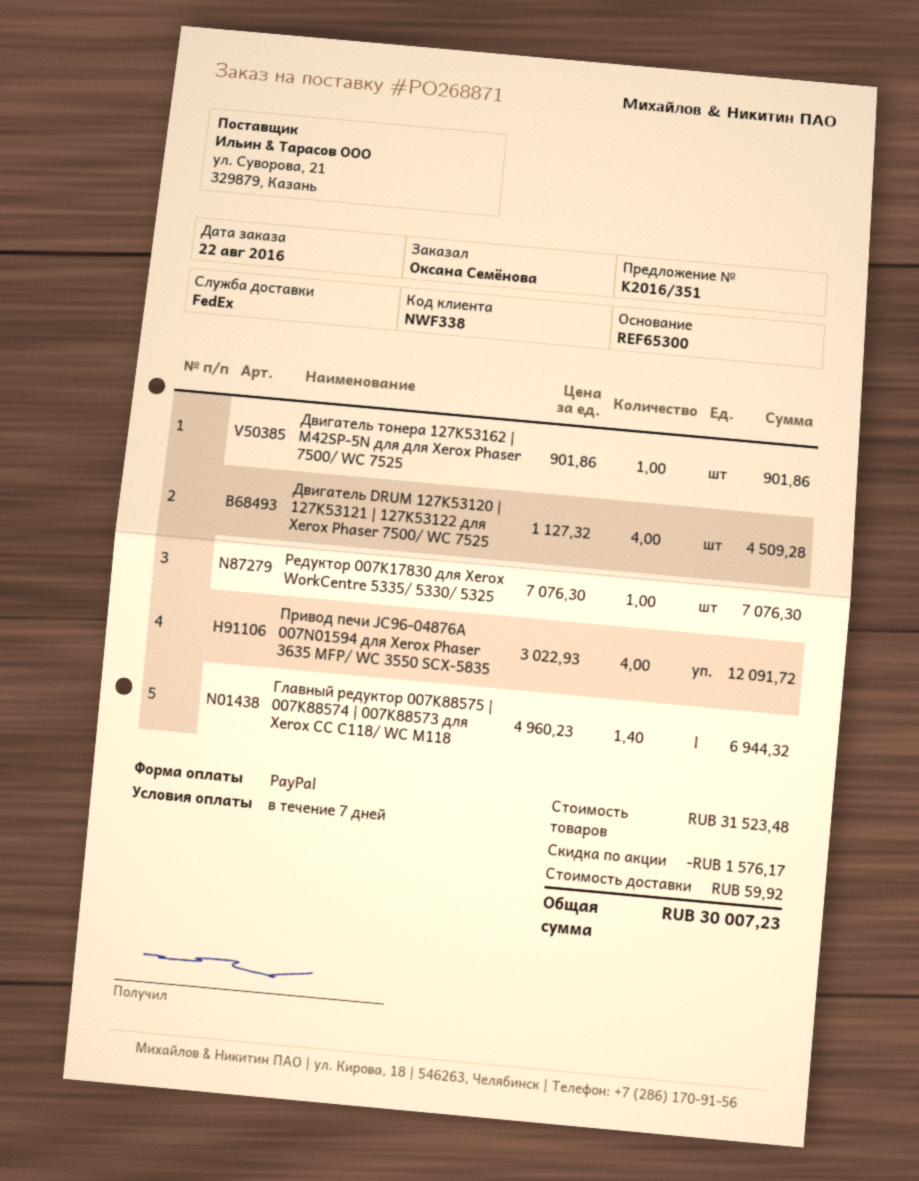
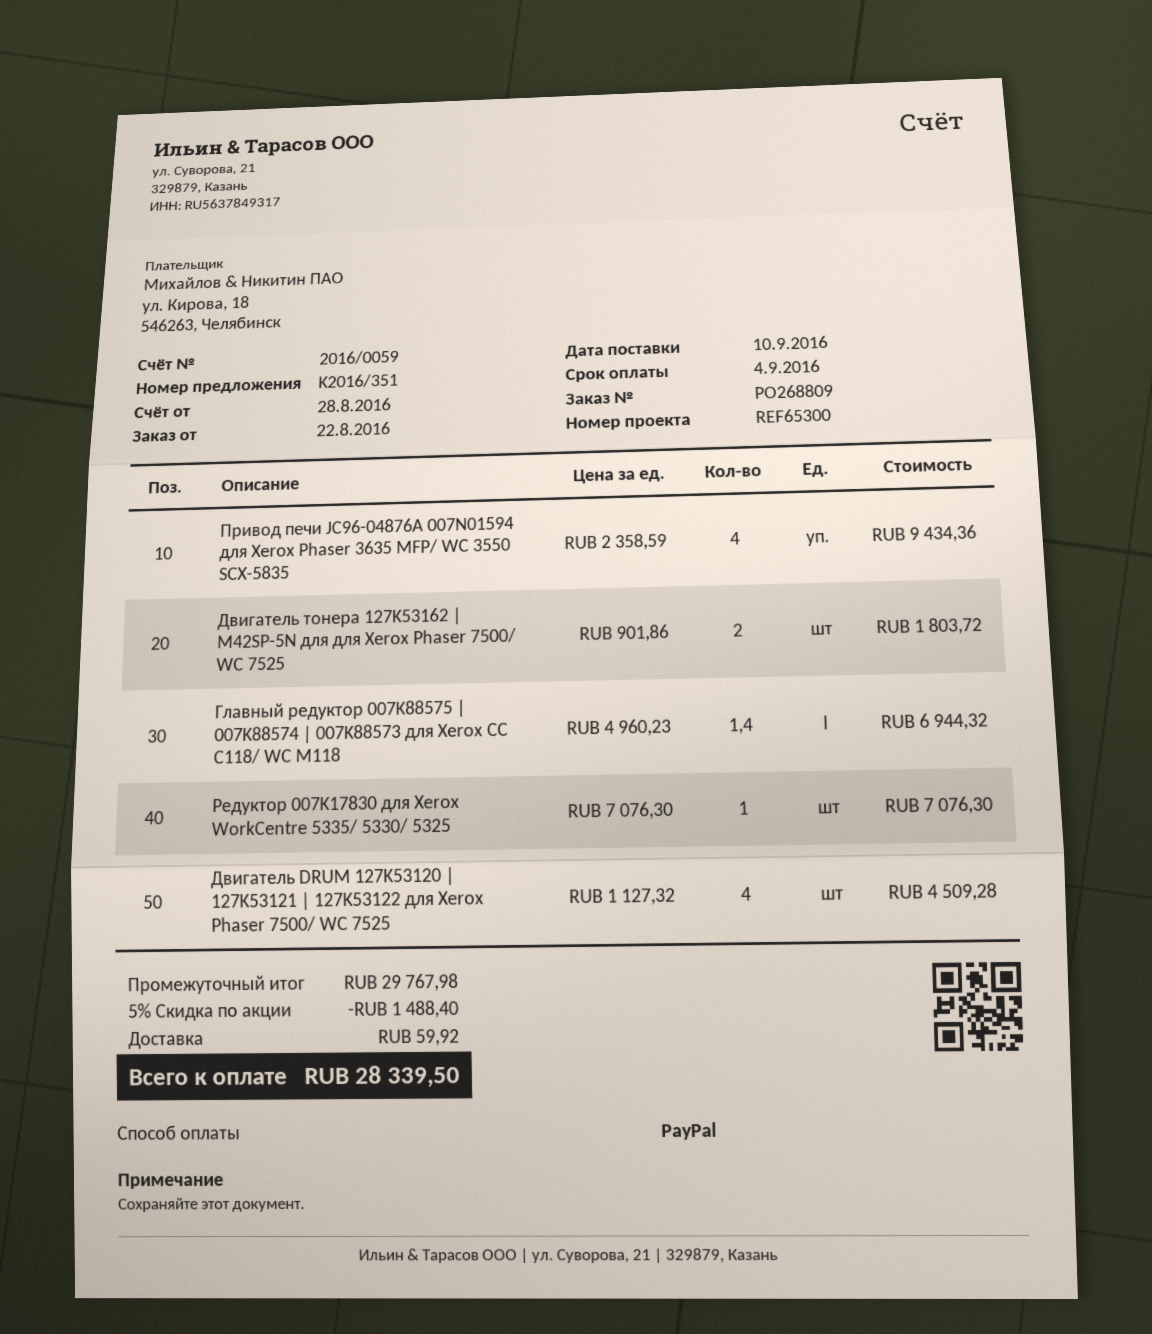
order number: PO268871 -> PO268809
Двигатель тонера 127K53162 | M42SP-5N для для Xerox Phaser 7500/ WC 7525: 1 x 901.86 = 901.86 -> 2 x 901.86 = 1803.72
Привод печи JC96-04876A 007N01594 для Xerox Phaser 3635 MFP/ WC 3550 SCX-5835: 4 x 3022.93 = 12091.72 -> 4 x 2358.59 = 9434.36
subtotal: 31523.48 -> 29767.98
discount: 1576.17 -> 1488.40
total: 30007.23 -> 28339.50

